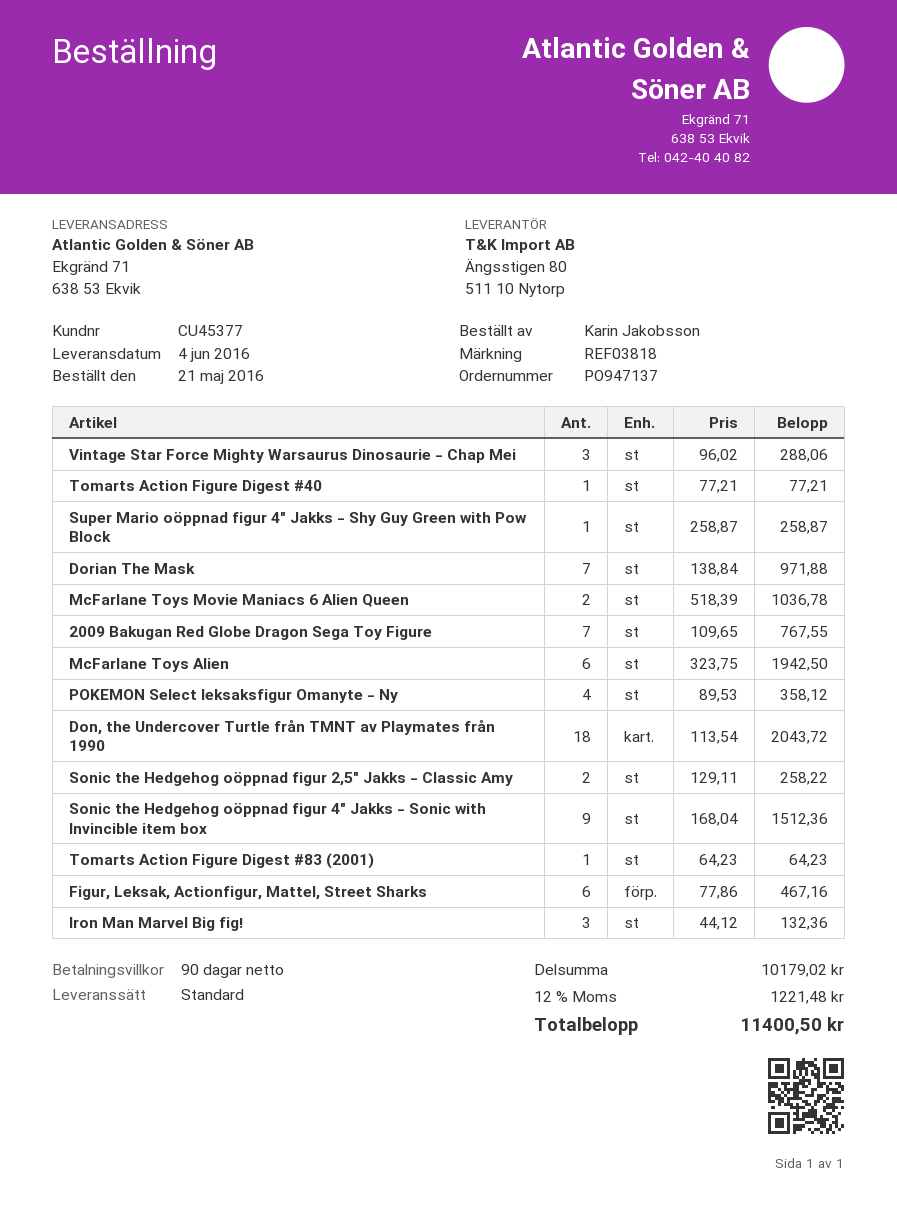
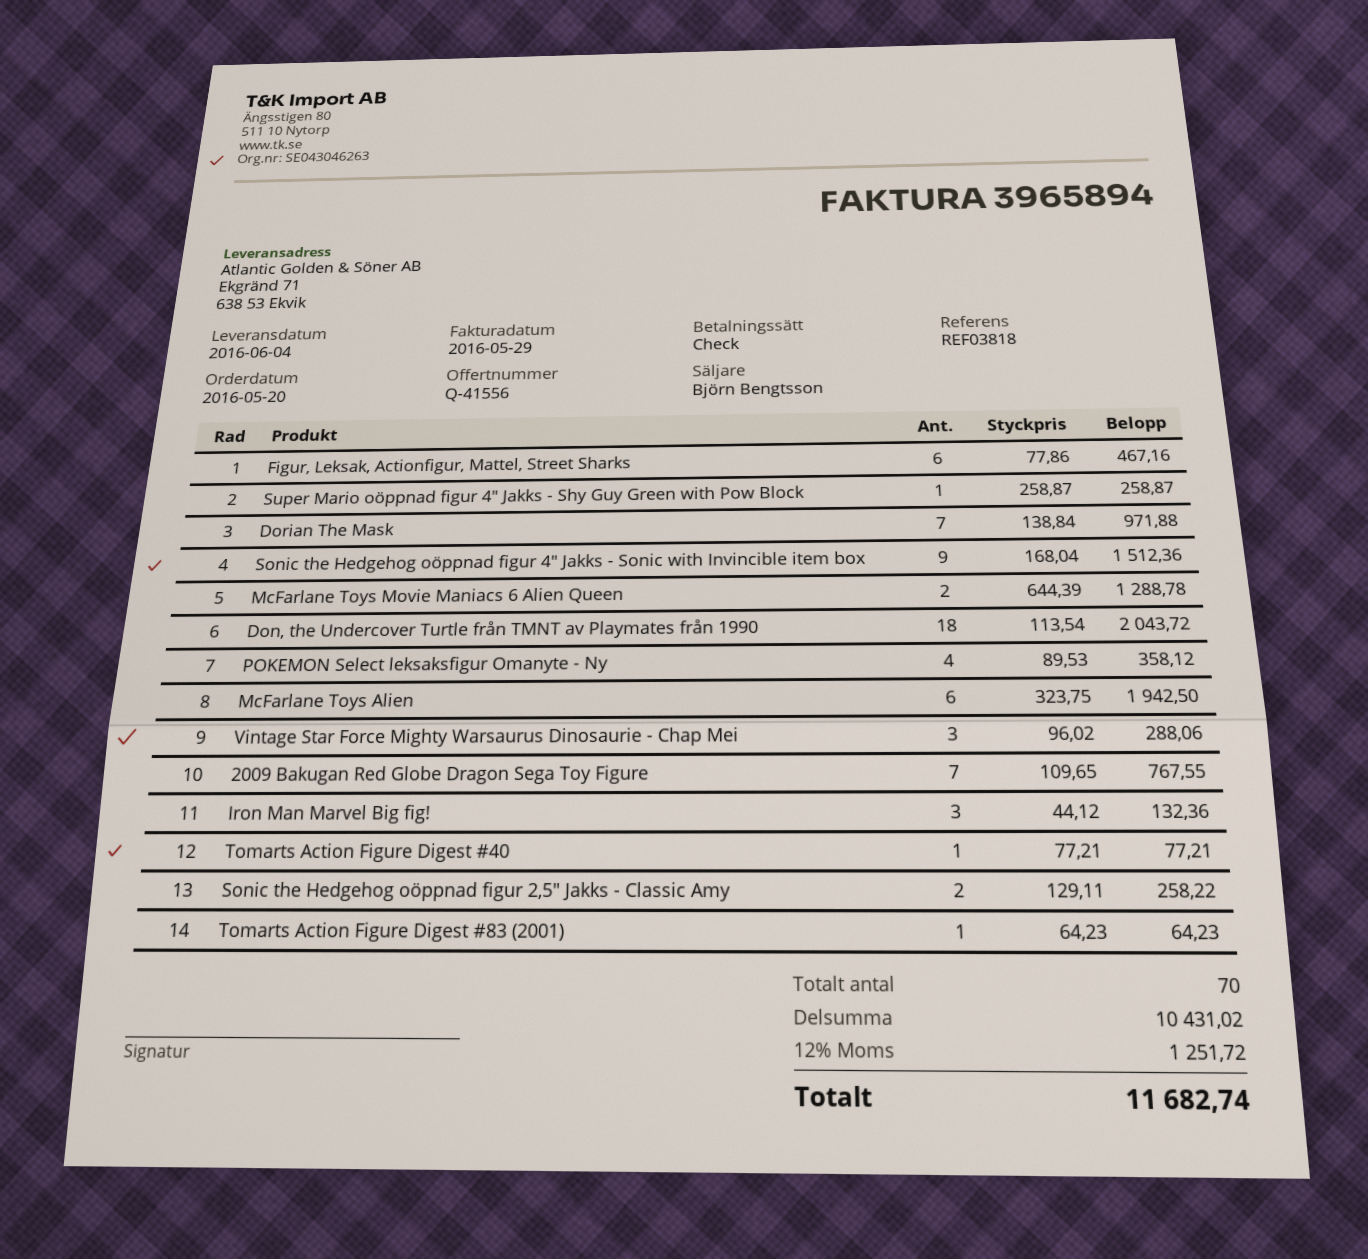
order date: 2016-05-21 -> 2016-05-20
McFarlane Toys Movie Maniacs 6 Alien Queen: 2 x 518.39 = 1036.78 -> 2 x 644.39 = 1288.78
subtotal: 10179.02 -> 10431.02
tax: 12% = 1221.48 -> 12% = 1251.72
total: 11400.50 -> 11682.74

